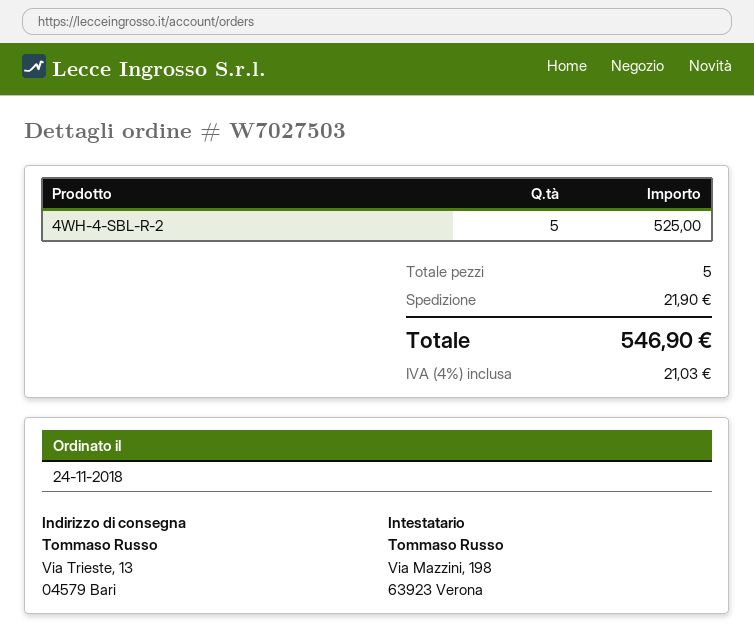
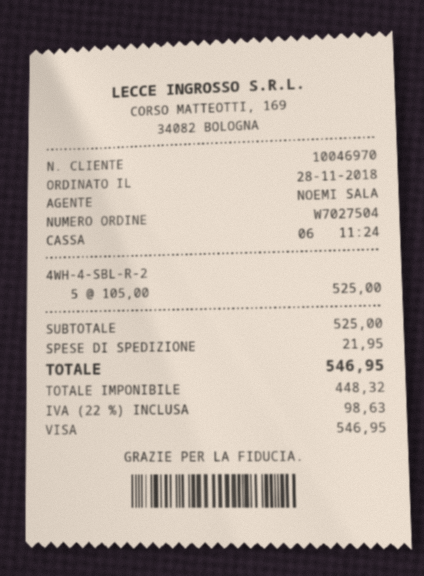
order number: W7027503 -> W7027504
order date: 2018-11-24 -> 2018-11-28
shipping: 21.90 -> 21.95
tax: 4% = 21.03 -> 22% = 98.63
total: 546.90 -> 546.95

